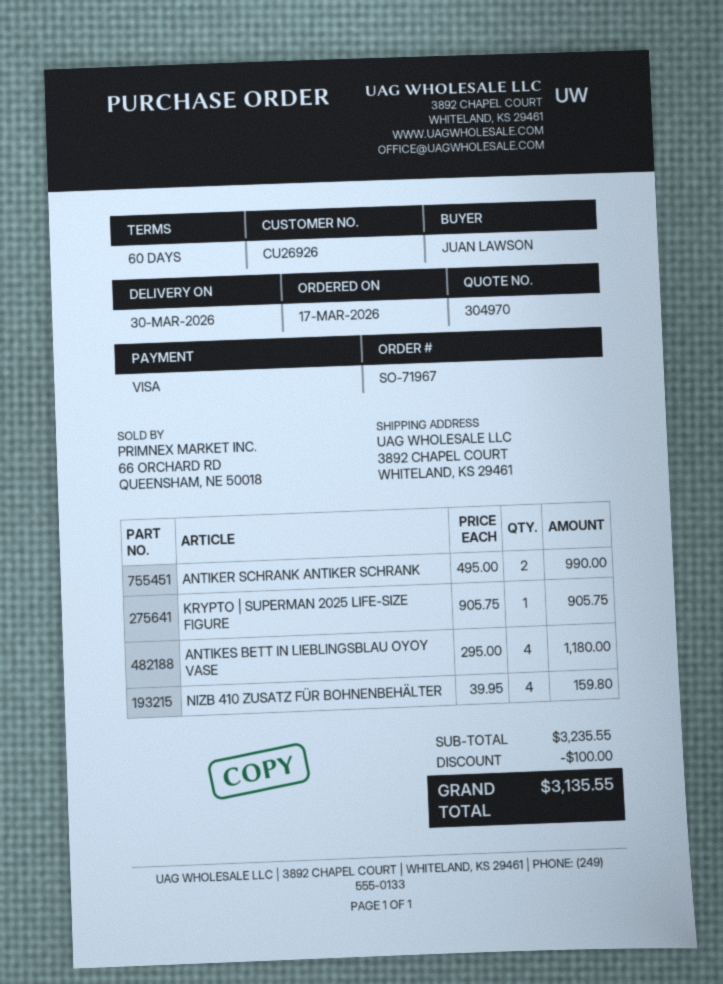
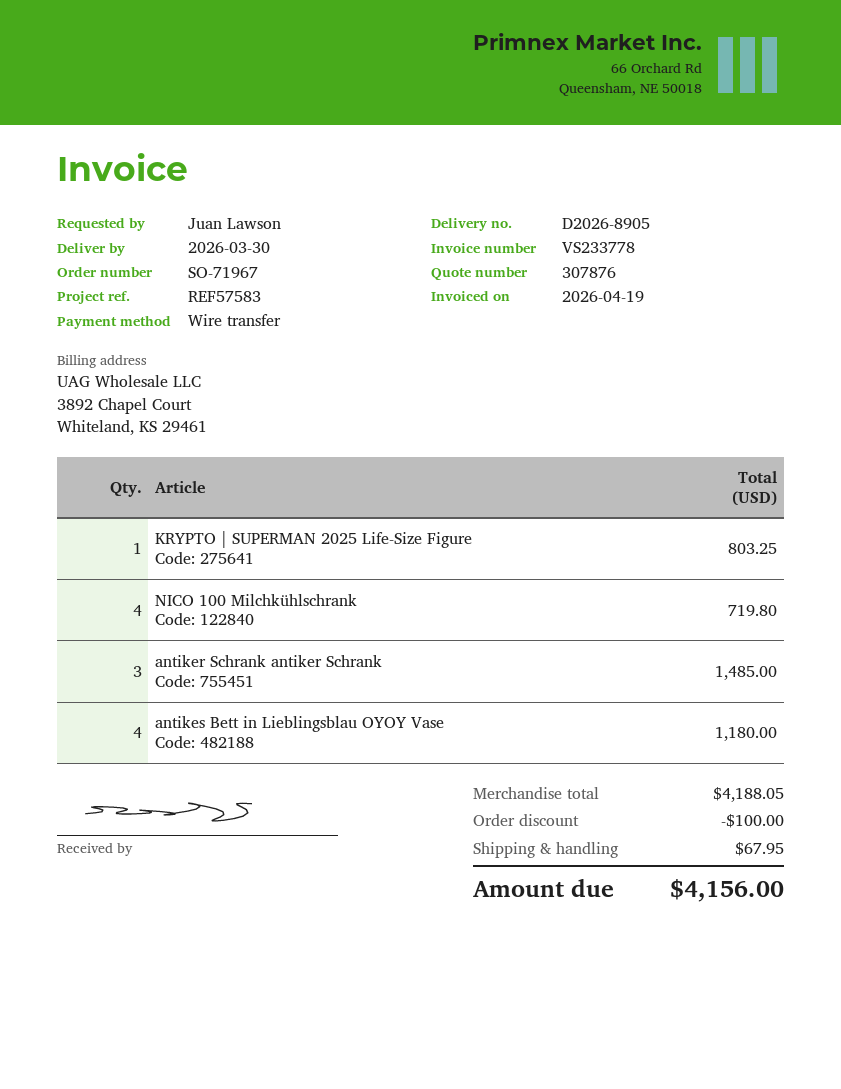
quote number: 304970 -> 307876
payment method: Visa -> bank transfer
ANTIKER SCHRANK ANTIKER SCHRANK: 2 for 990.00 -> 3 for 1485.00
KRYPTO | SUPERMAN 2025 LIFE-SIZE FIGURE: 1 for 905.75 -> 1 for 803.25
NIZB 410 ZUSATZ FÜR BOHNENBEHÄLTER: 4 for 159.80 -> none
NICO 100 Milchkühlschrank: none -> 4 for 719.80
subtotal: 3235.55 -> 4188.05
shipping: none -> 67.95
total: 3135.55 -> 4156.00

